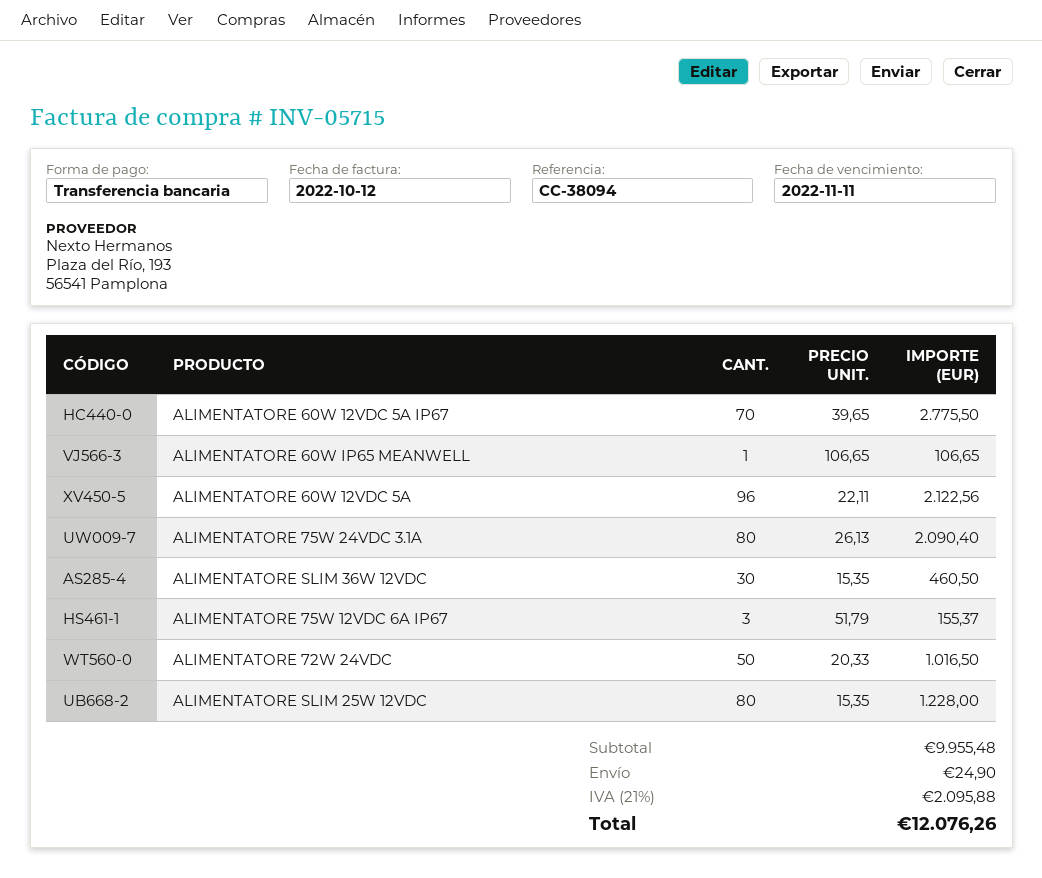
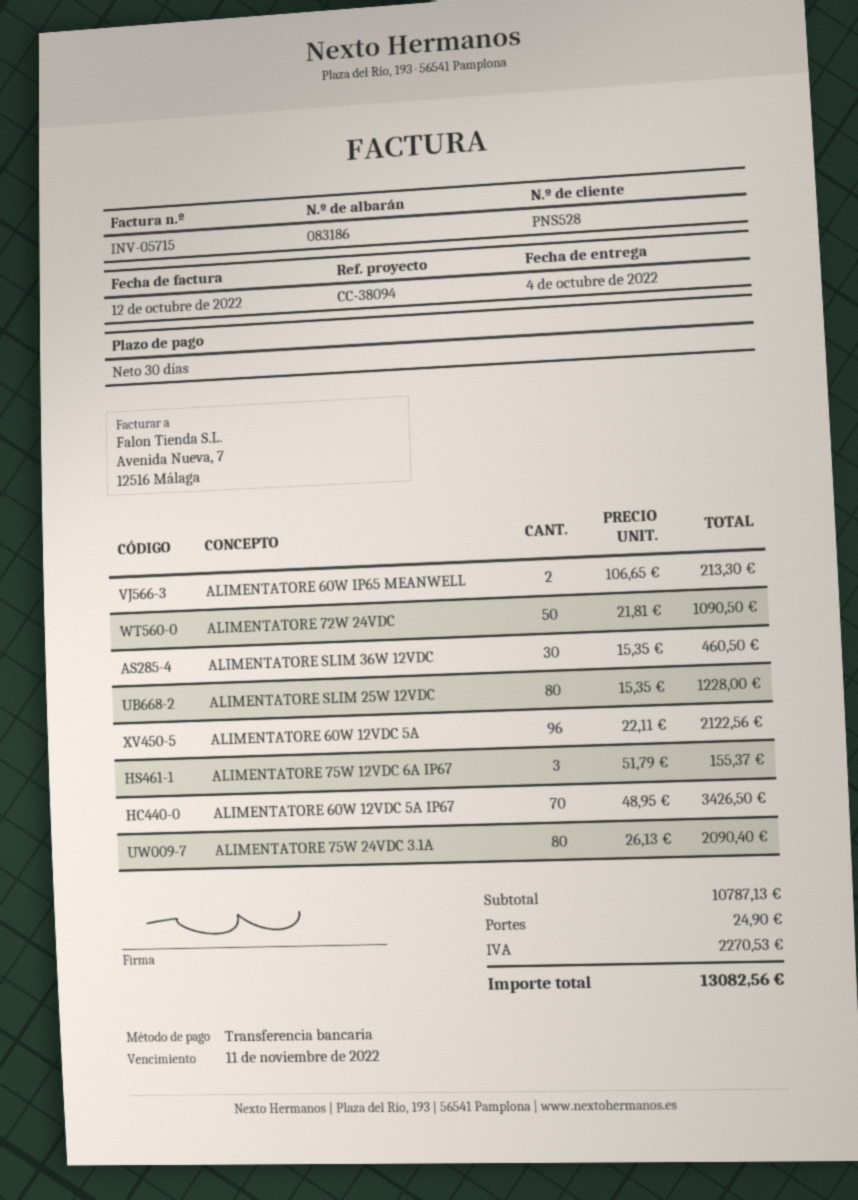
ALIMENTATORE 60W 12VDC 5A IP67: 70 x 39.65 = 2775.50 -> 70 x 48.95 = 3426.50
ALIMENTATORE 60W IP65 MEANWELL: 1 x 106.65 = 106.65 -> 2 x 106.65 = 213.30
ALIMENTATORE 72W 24VDC: 50 x 20.33 = 1016.50 -> 50 x 21.81 = 1090.50
subtotal: 9955.48 -> 10787.13
tax: 2095.88 -> 2270.53
total: 12076.26 -> 13082.56

